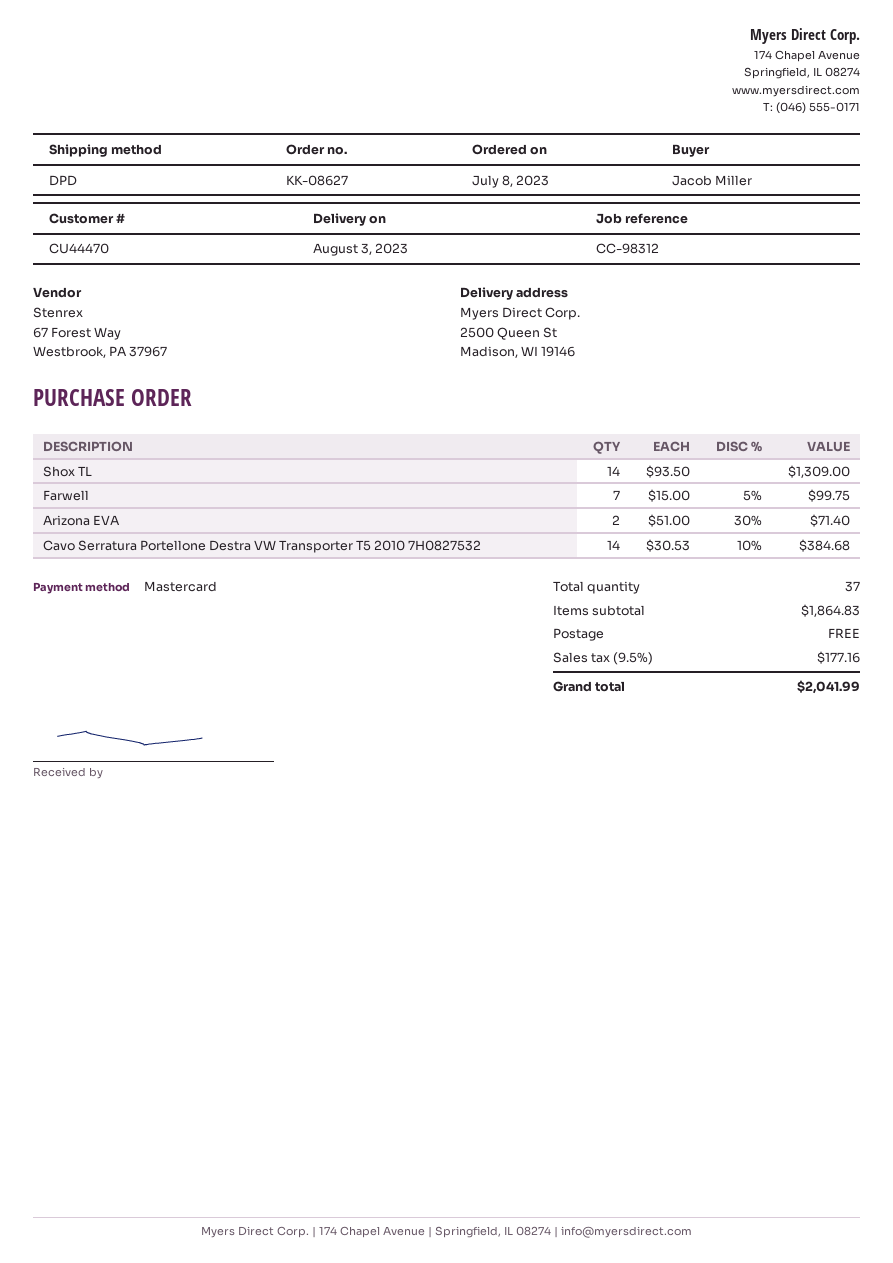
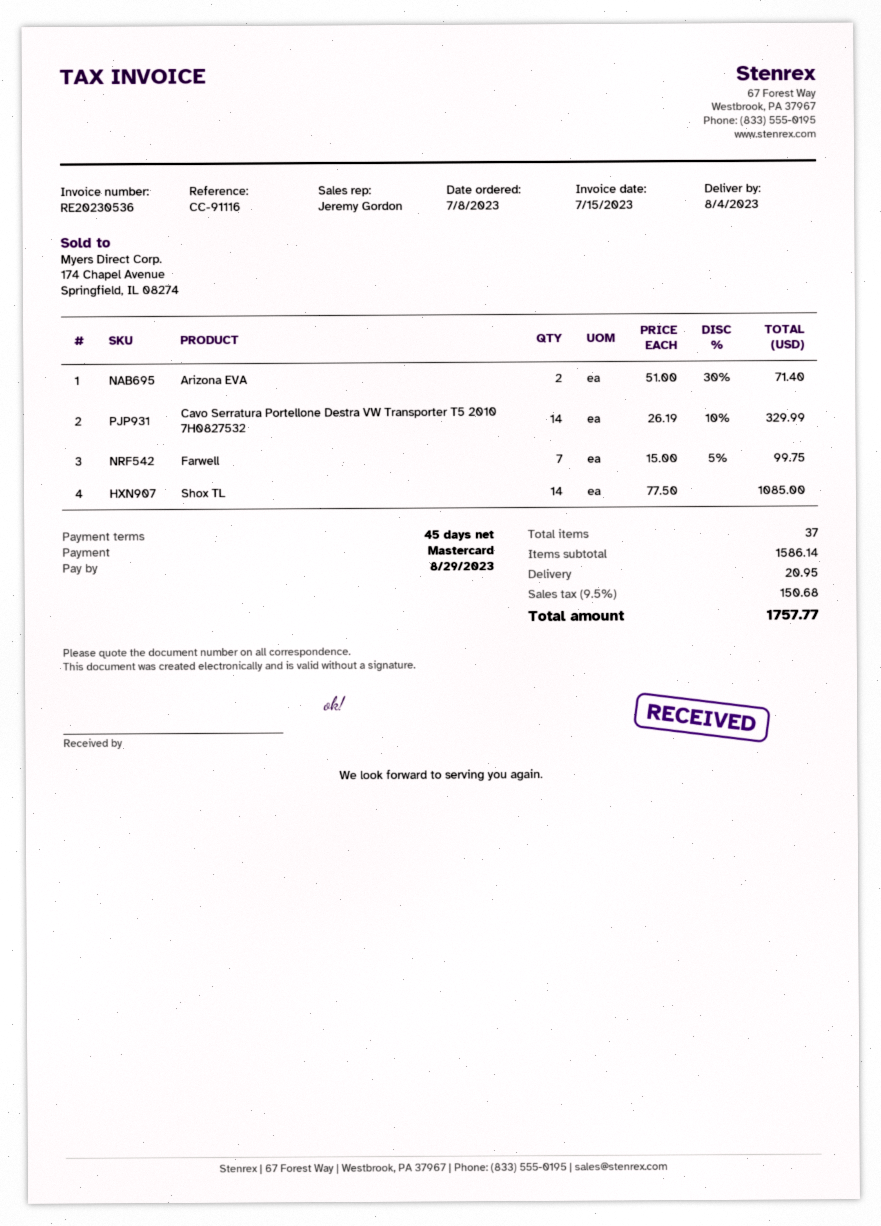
delivery date: 2023-08-03 -> 2023-08-04
reference: CC-98312 -> CC-91116
Shox TL: 14 x 93.50 = 1309.00 -> 14 x 77.50 = 1085.00
Cavo Serratura Portellone Destra VW Transporter T5 2010 7H0827532: 14 x 30.53 - 10% = 384.68 -> 14 x 26.19 - 10% = 329.99
subtotal: 1864.83 -> 1586.14
shipping: 0.00 -> 20.95
tax: 9.5% = 177.16 -> 9.5% = 150.68
total: 2041.99 -> 1757.77

